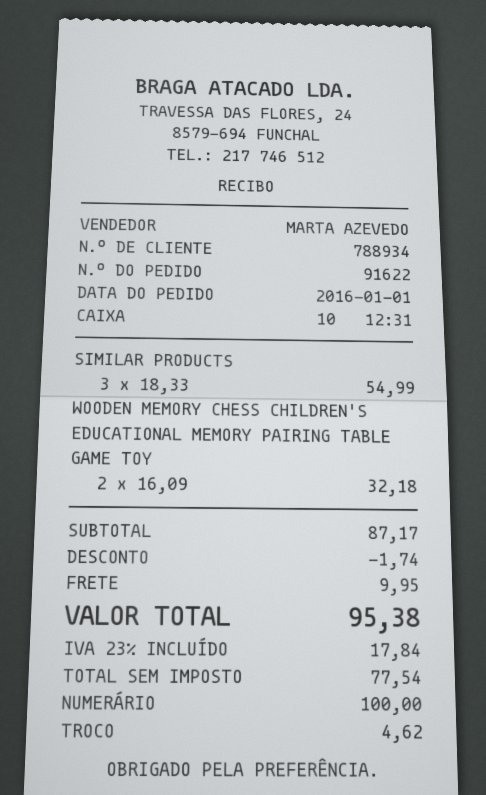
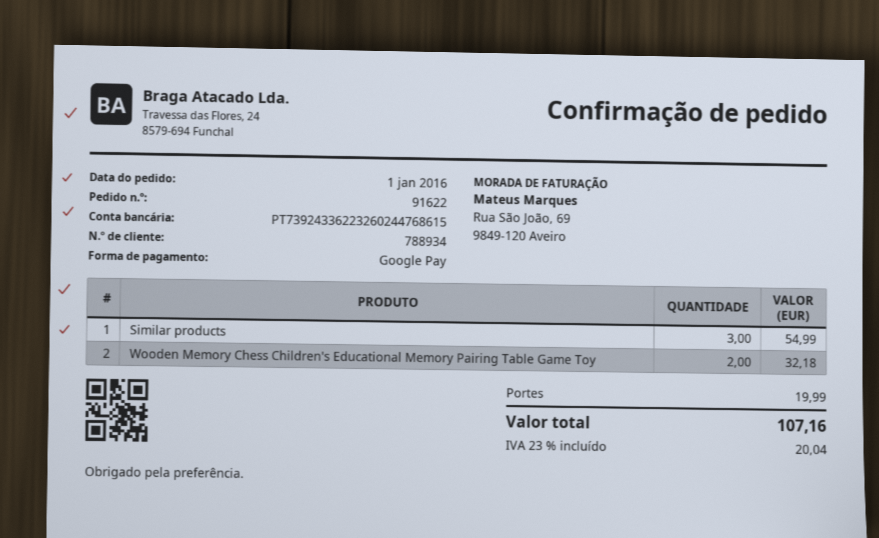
payment method: cash -> Google Pay
discount: 1.74 -> none
shipping: 9.95 -> 19.99
tax: 23% = 17.84 -> 23% = 20.04
total: 95.38 -> 107.16

